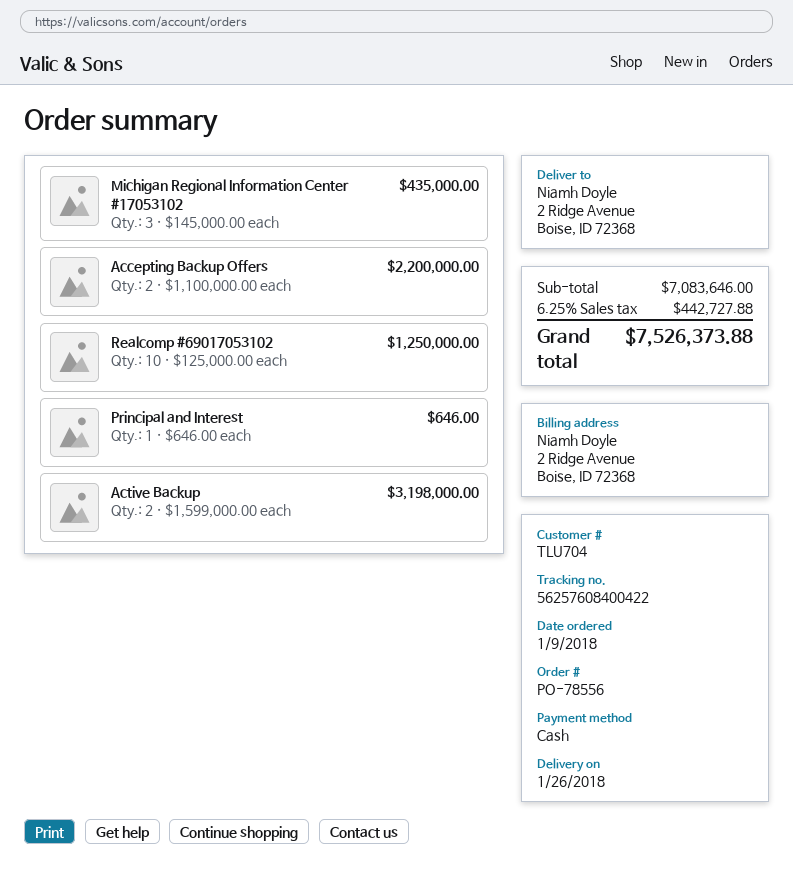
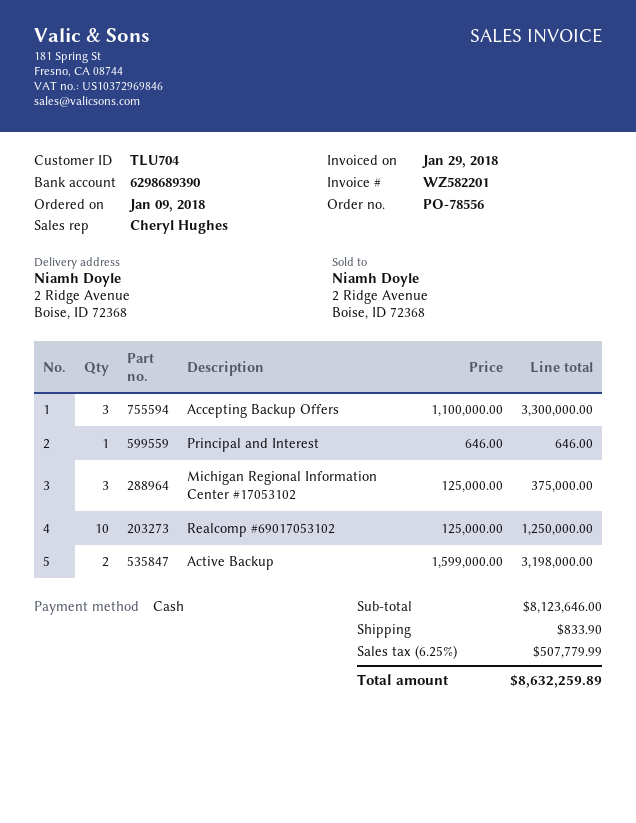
Michigan Regional Information Center #17053102: 3 x 145000.00 = 435000.00 -> 3 x 125000.00 = 375000.00
Accepting Backup Offers: 2 x 1100000.00 = 2200000.00 -> 3 x 1100000.00 = 3300000.00
subtotal: 7083646.00 -> 8123646.00
shipping: none -> 833.90
tax: 6.25% = 442727.88 -> 6.25% = 507779.99
total: 7526373.88 -> 8632259.89

